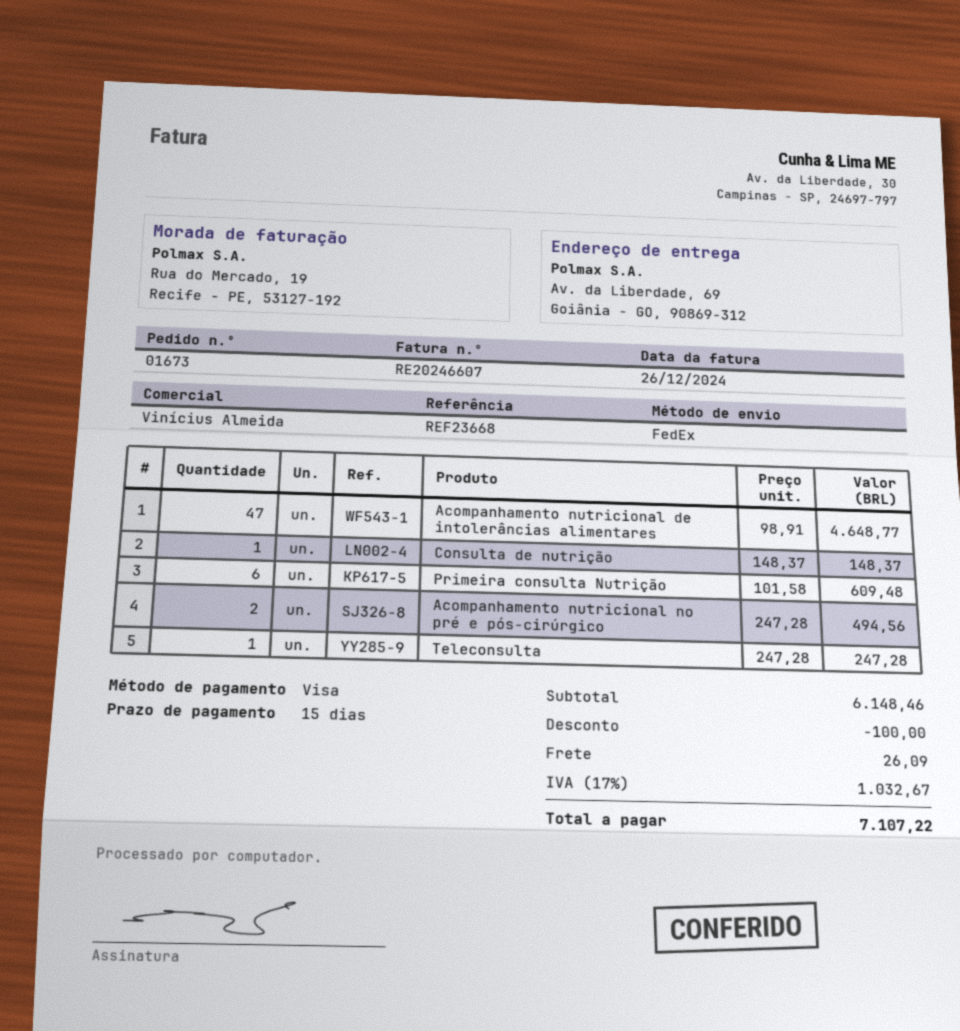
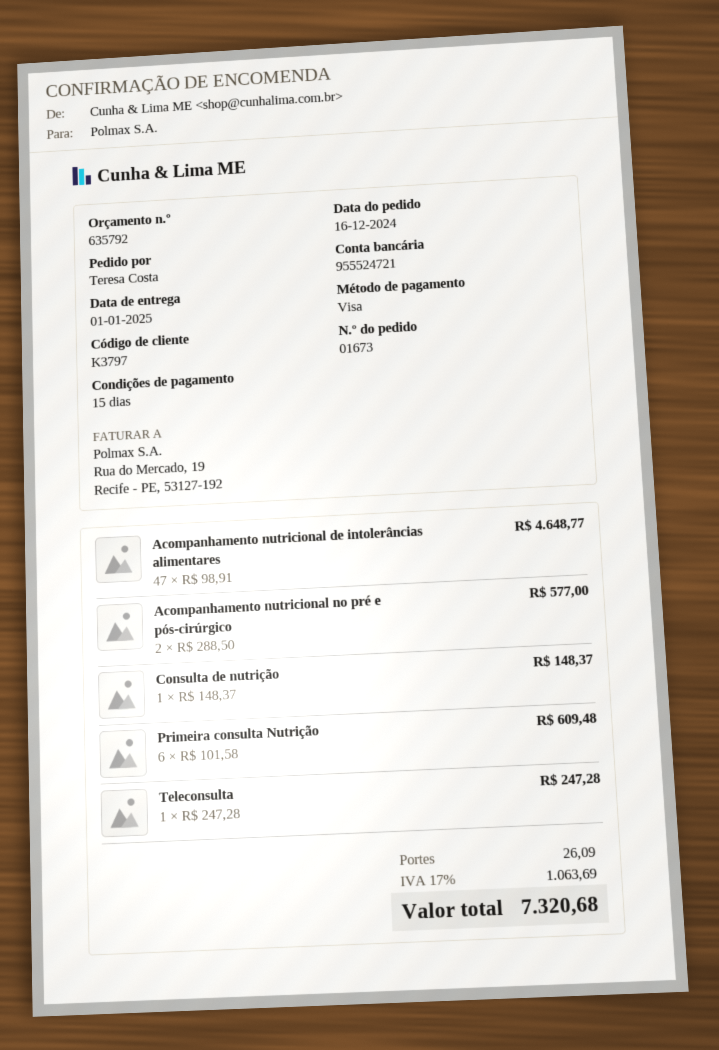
Acompanhamento nutricional no pré e pós-cirúrgico: 2 x 247.28 = 494.56 -> 2 x 288.50 = 577.00
discount: 100.00 -> none
tax: 17% = 1032.67 -> 17% = 1063.69
total: 7107.22 -> 7320.68

